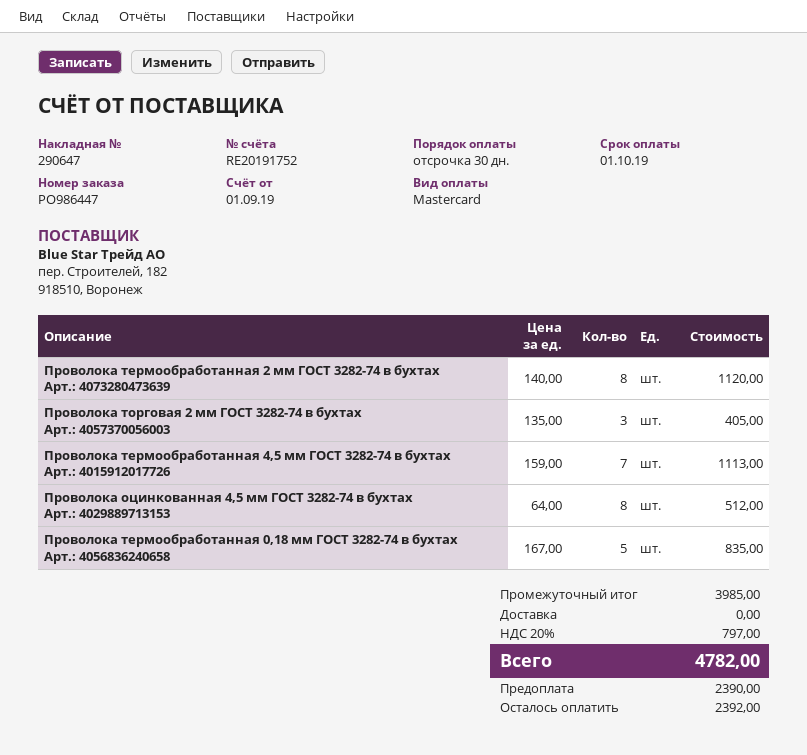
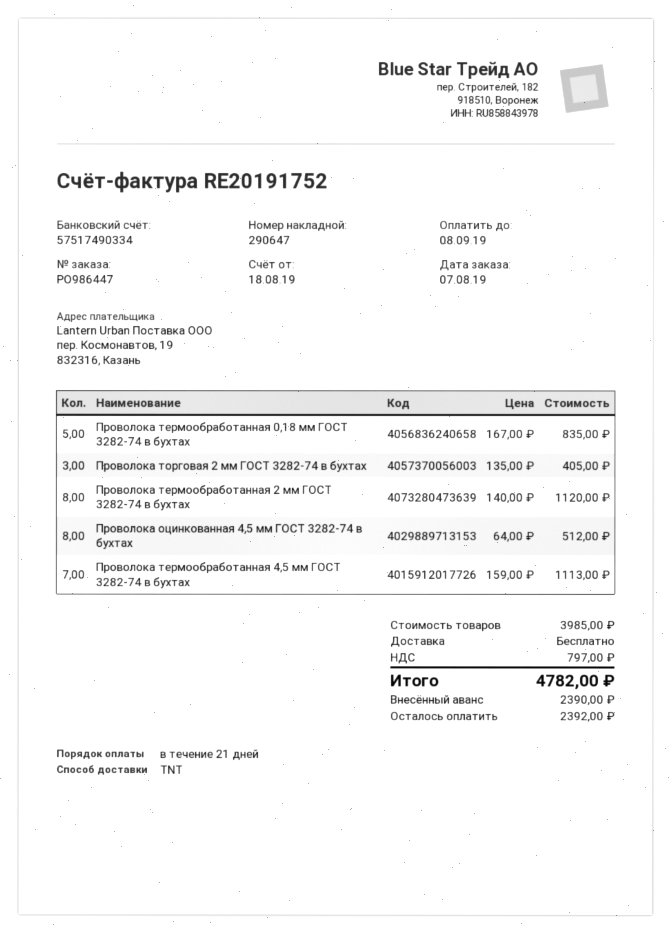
invoice date: 2019-09-01 -> 2019-08-18
payment terms: 30 days -> 21 days
due date: 2019-10-01 -> 2019-09-08

